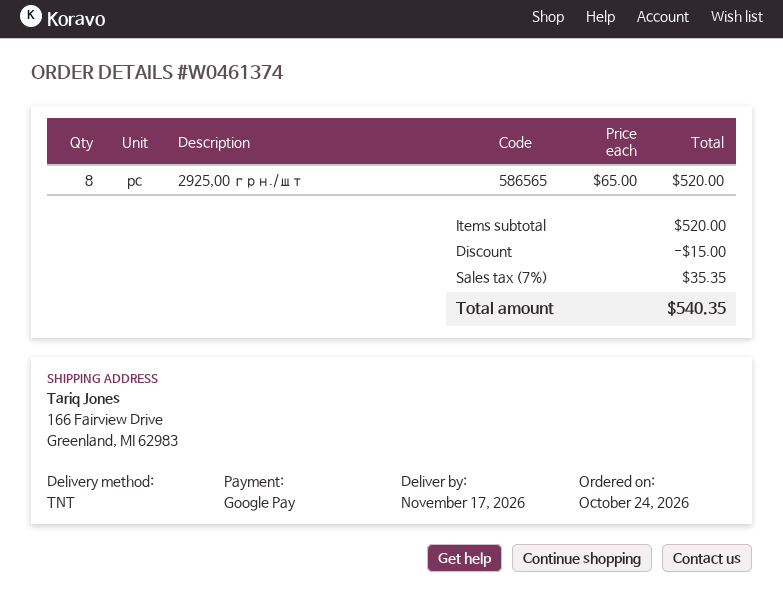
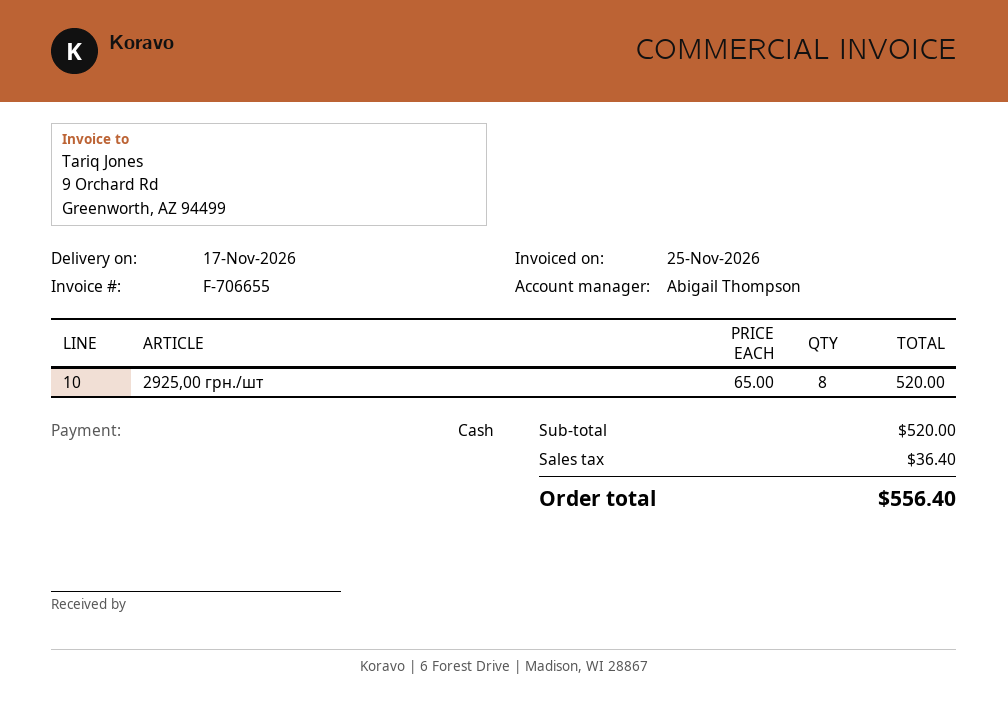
payment method: Google Pay -> cash
discount: 15.00 -> none
tax: 35.35 -> 36.40
total: 540.35 -> 556.40

